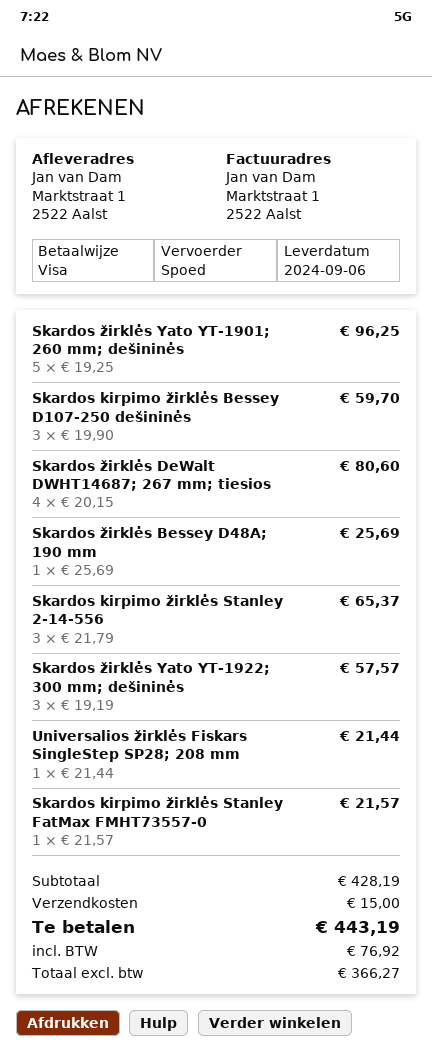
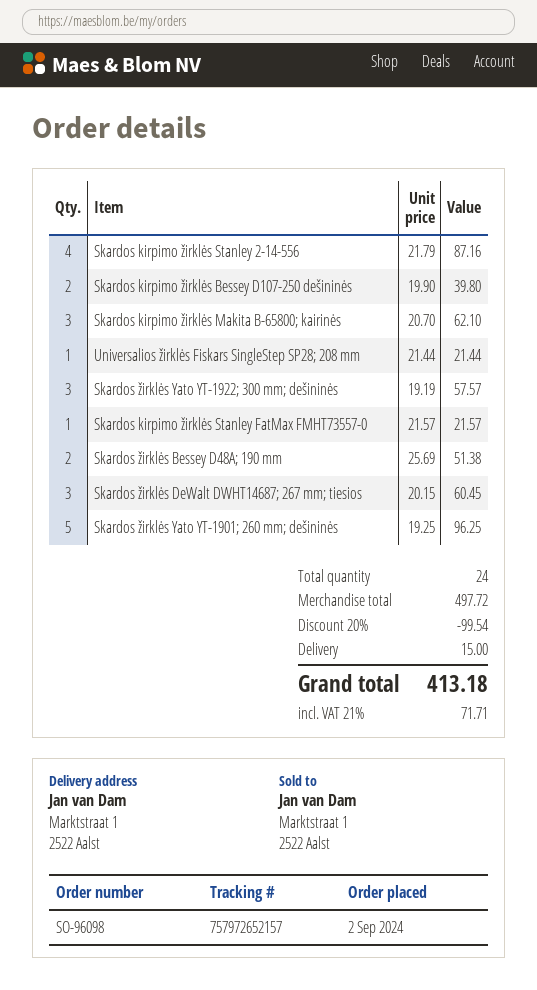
Skardos kirpimo žirklės Bessey D107-250 dešininės: 3 x 19.90 = 59.70 -> 2 x 19.90 = 39.80
Skardos žirklės DeWalt DWHT14687; 267 mm; tiesios: 4 x 20.15 = 80.60 -> 3 x 20.15 = 60.45
Skardos žirklės Bessey D48A; 190 mm: 1 x 25.69 = 25.69 -> 2 x 25.69 = 51.38
Skardos kirpimo žirklės Stanley 2-14-556: 3 x 21.79 = 65.37 -> 4 x 21.79 = 87.16
Skardos kirpimo žirklės Makita B-65800; kairinės: none -> 3 x 20.70 = 62.10
subtotal: 428.19 -> 497.72
discount: none -> 20% = 99.54
tax: 76.92 -> 71.71
total: 443.19 -> 413.18

